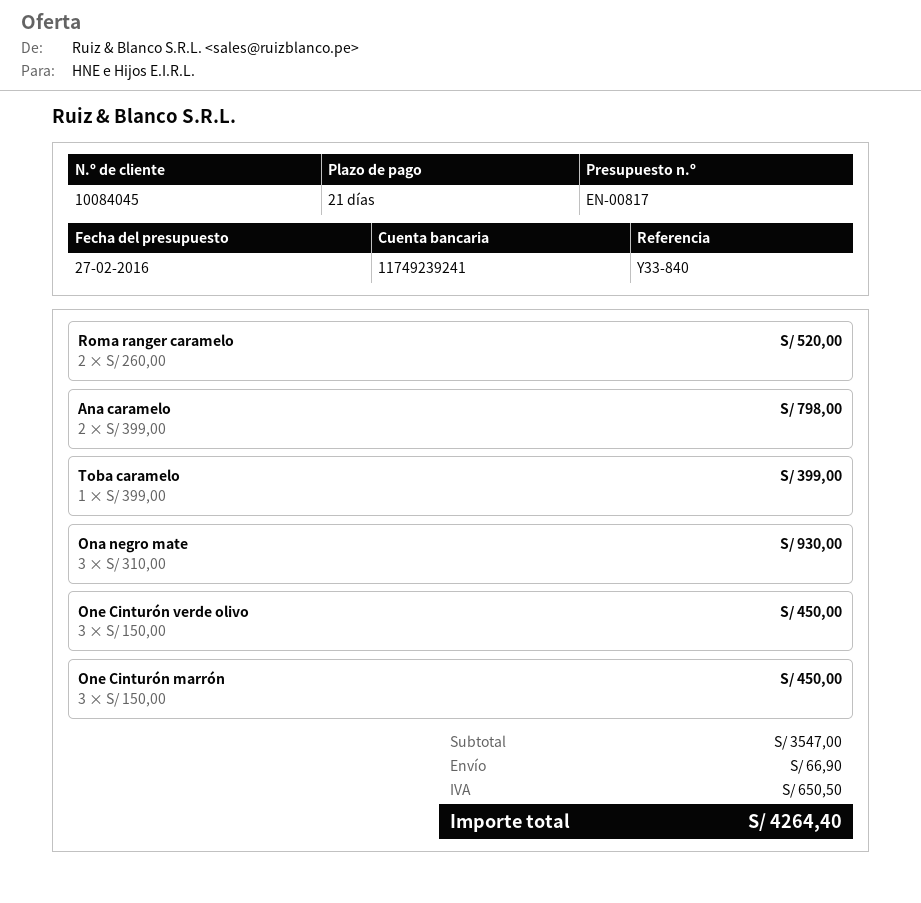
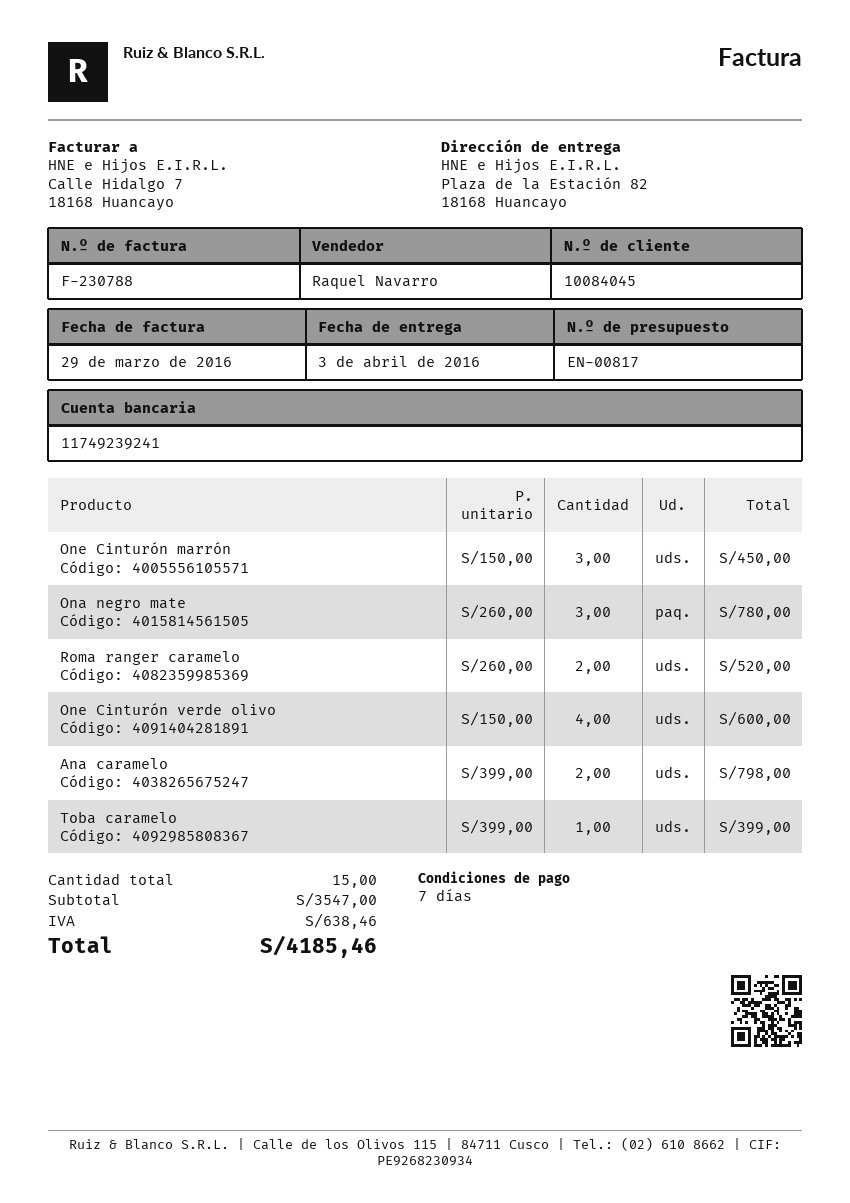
payment terms: 21 days -> 7 days
Ona negro mate: 3 x 310.00 = 930.00 -> 3 x 260.00 = 780.00
One Cinturón verde olivo: 3 x 150.00 = 450.00 -> 4 x 150.00 = 600.00
shipping: 66.90 -> none
tax: 650.50 -> 638.46
total: 4264.40 -> 4185.46

